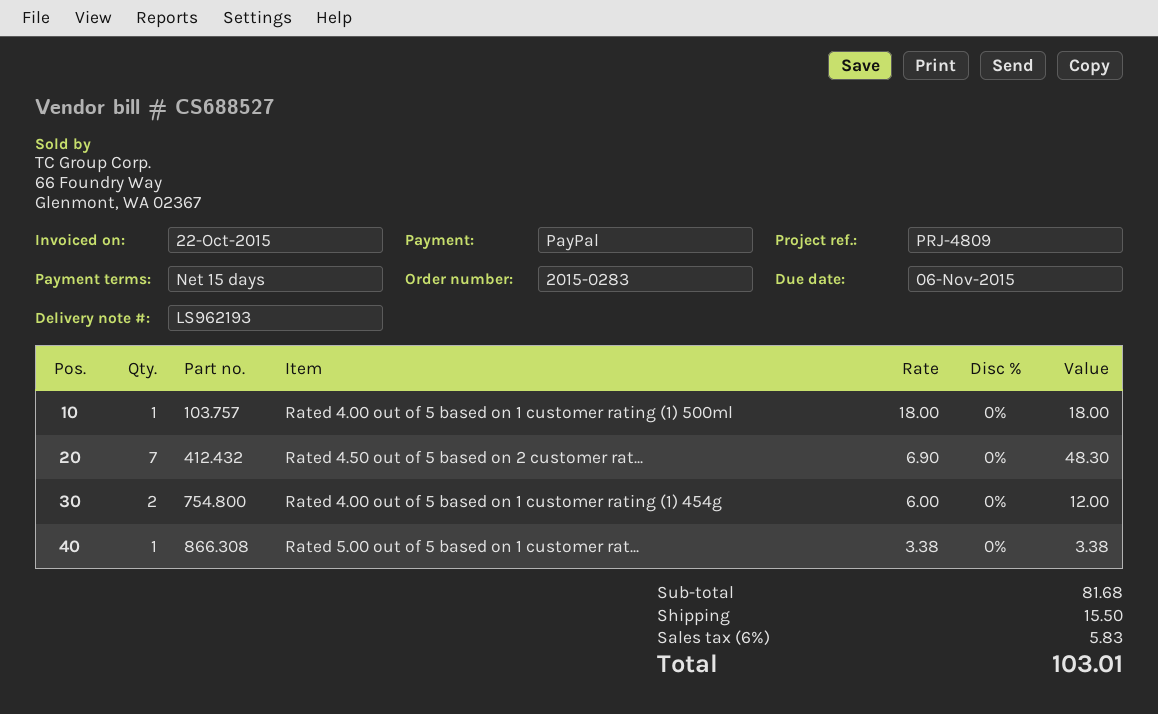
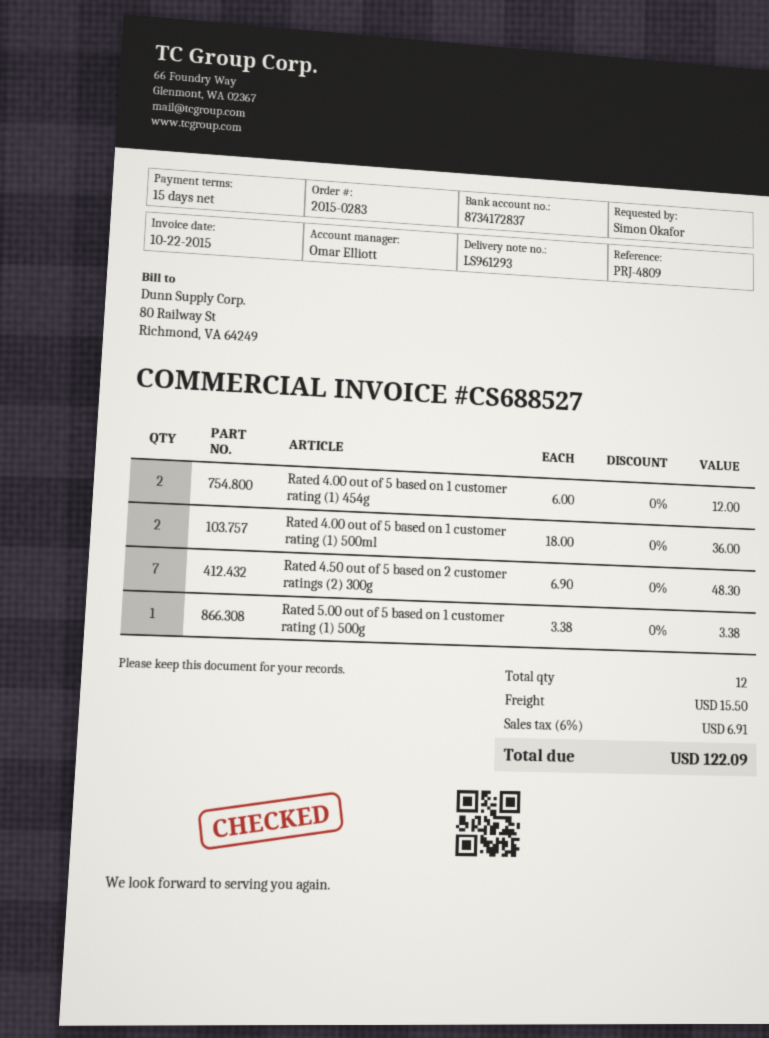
delivery note number: LS962193 -> LS961293
Rated 4.00 out of 5 based on 1 customer rating (1) 500ml: 1 x 18.00 = 18.00 -> 2 x 18.00 = 36.00
tax: 6% = 5.83 -> 6% = 6.91
total: 103.01 -> 122.09

